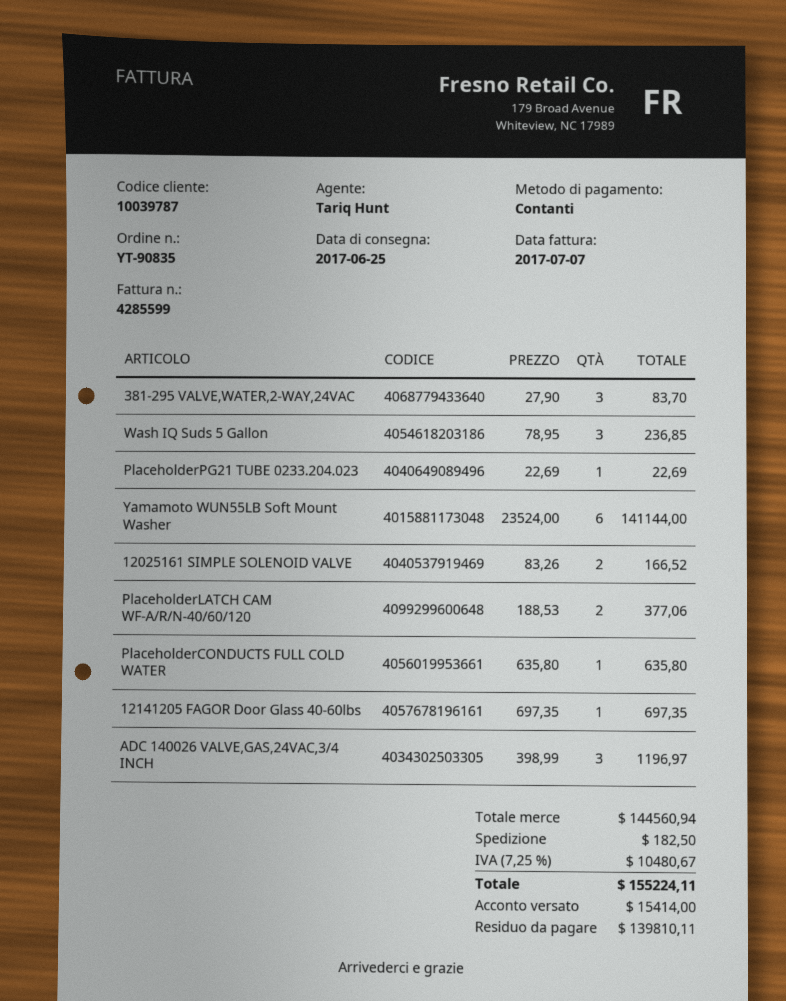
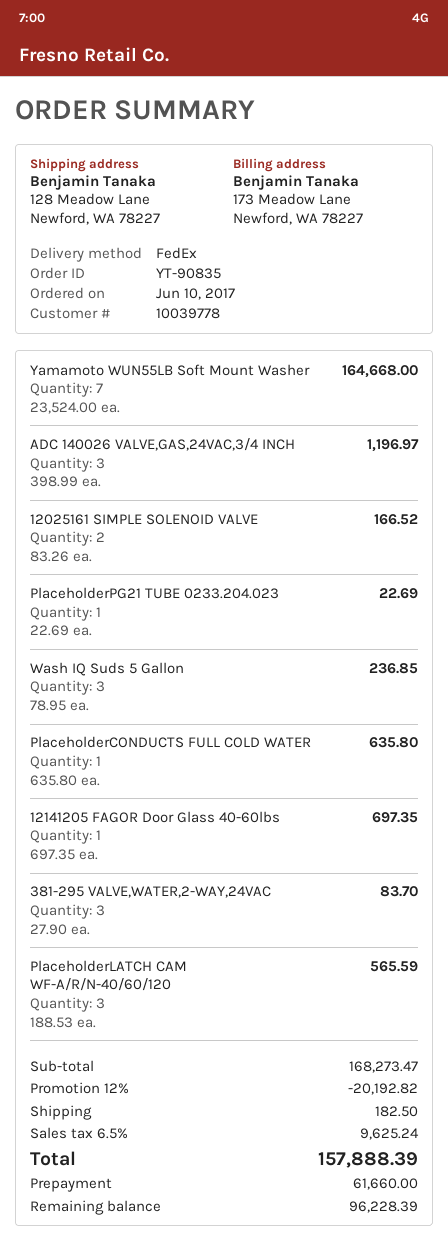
customer number: 10039787 -> 10039778
Yamamoto WUN55LB Soft Mount Washer: 6 x 23524.00 = 141144.00 -> 7 x 23524.00 = 164668.00
PlaceholderLATCH CAM WF-A/R/N-40/60/120: 2 x 188.53 = 377.06 -> 3 x 188.53 = 565.59
subtotal: 144560.94 -> 168273.47
discount: none -> 12% = 20192.82
tax: 7.25% = 10480.67 -> 6.5% = 9625.24
total: 155224.11 -> 157888.39
deposit: 15414.00 -> 61660.00
balance: 139810.11 -> 96228.39

